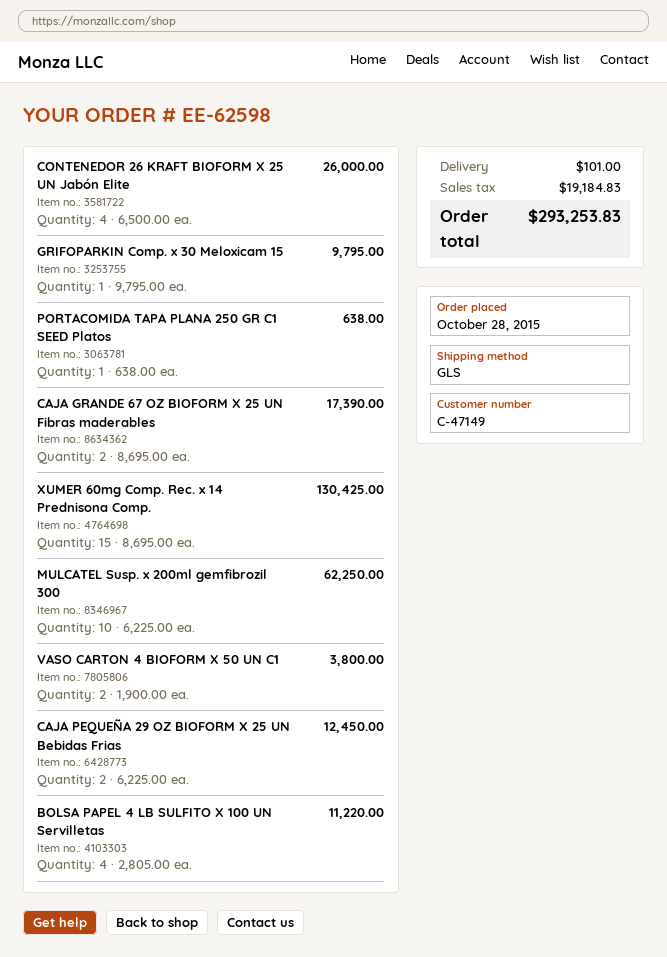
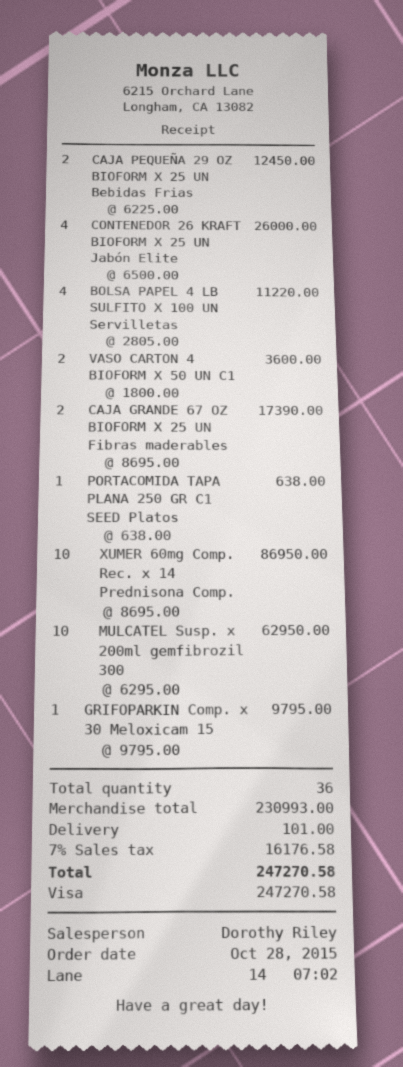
XUMER 60mg Comp. Rec. x 14 Prednisona Comp.: 15 x 8695.00 = 130425.00 -> 10 x 8695.00 = 86950.00
MULCATEL Susp. x 200ml gemfibrozil 300: 10 x 6225.00 = 62250.00 -> 10 x 6295.00 = 62950.00
VASO CARTON 4 BIOFORM X 50 UN C1: 2 x 1900.00 = 3800.00 -> 2 x 1800.00 = 3600.00
tax: 19184.83 -> 16176.58
total: 293253.83 -> 247270.58

